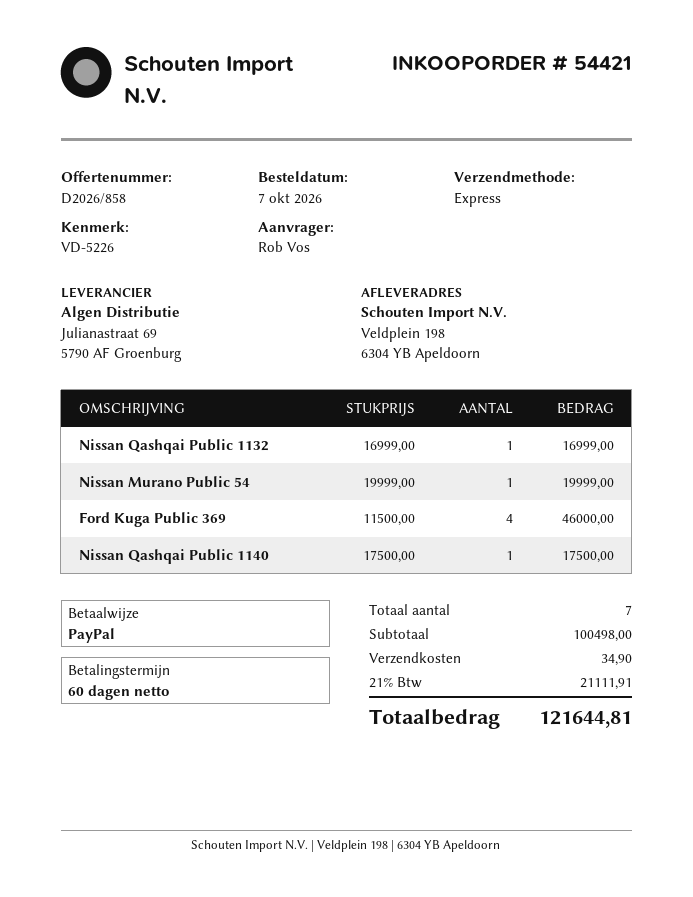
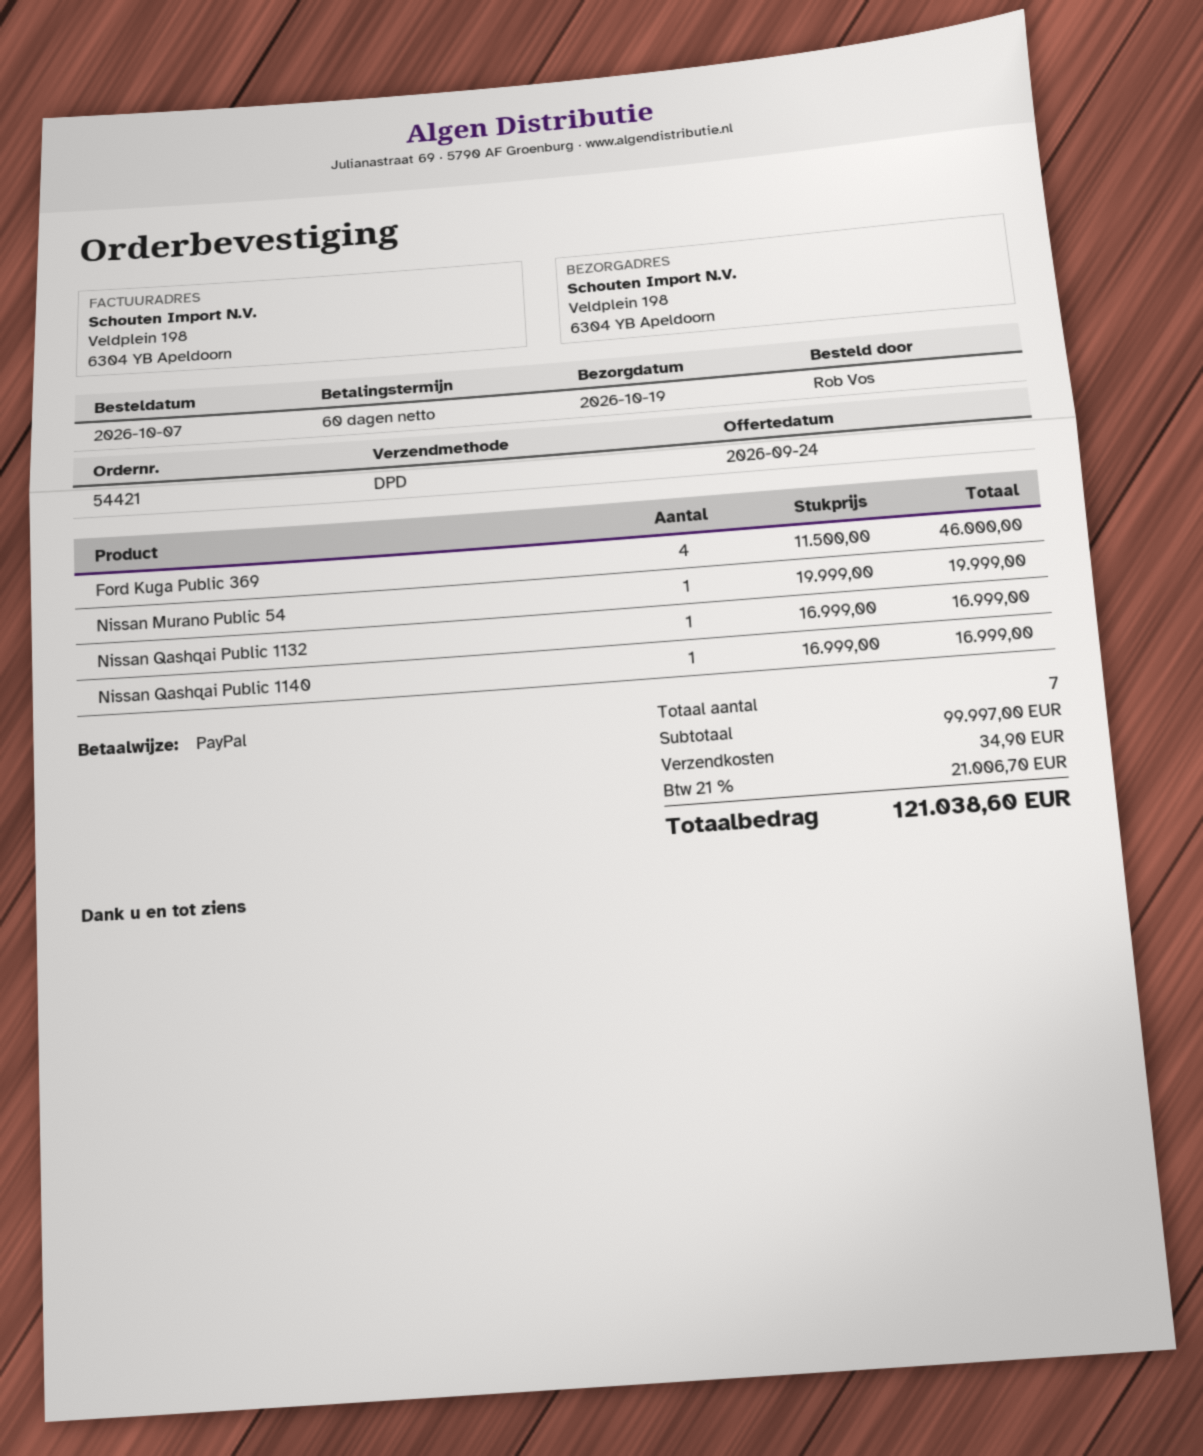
shipping method: express -> DPD
Nissan Qashqai Public 1140: 1 x 17500.00 = 17500.00 -> 1 x 16999.00 = 16999.00
subtotal: 100498.00 -> 99997.00
tax: 21% = 21111.91 -> 21% = 21006.70
total: 121644.81 -> 121038.60

